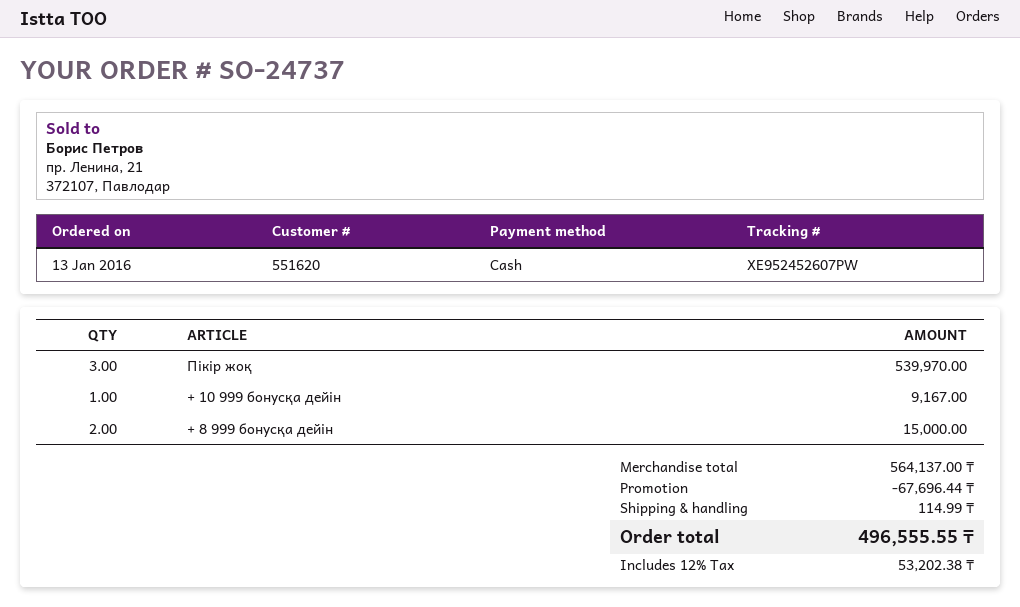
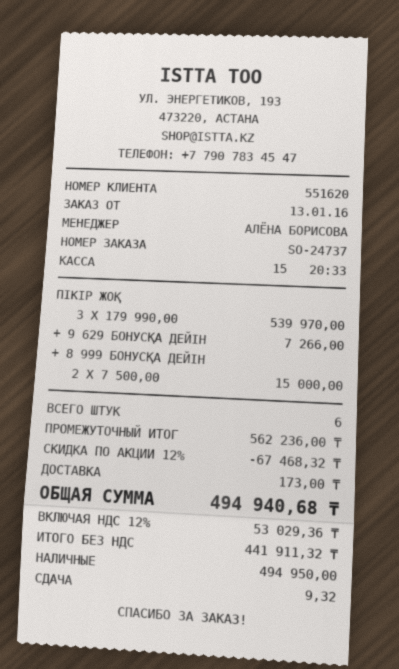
+ 10 999 бонусқа дейін: 1 for 9167.00 -> none
+ 9 629 БОНУСҚА ДЕЙІН: none -> 1 for 7266.00
subtotal: 564137.00 -> 562236.00
discount: 67696.44 -> 67468.32
shipping: 114.99 -> 173.00
tax: 12% = 53202.38 -> 12% = 53029.36
total: 496555.55 -> 494940.68

